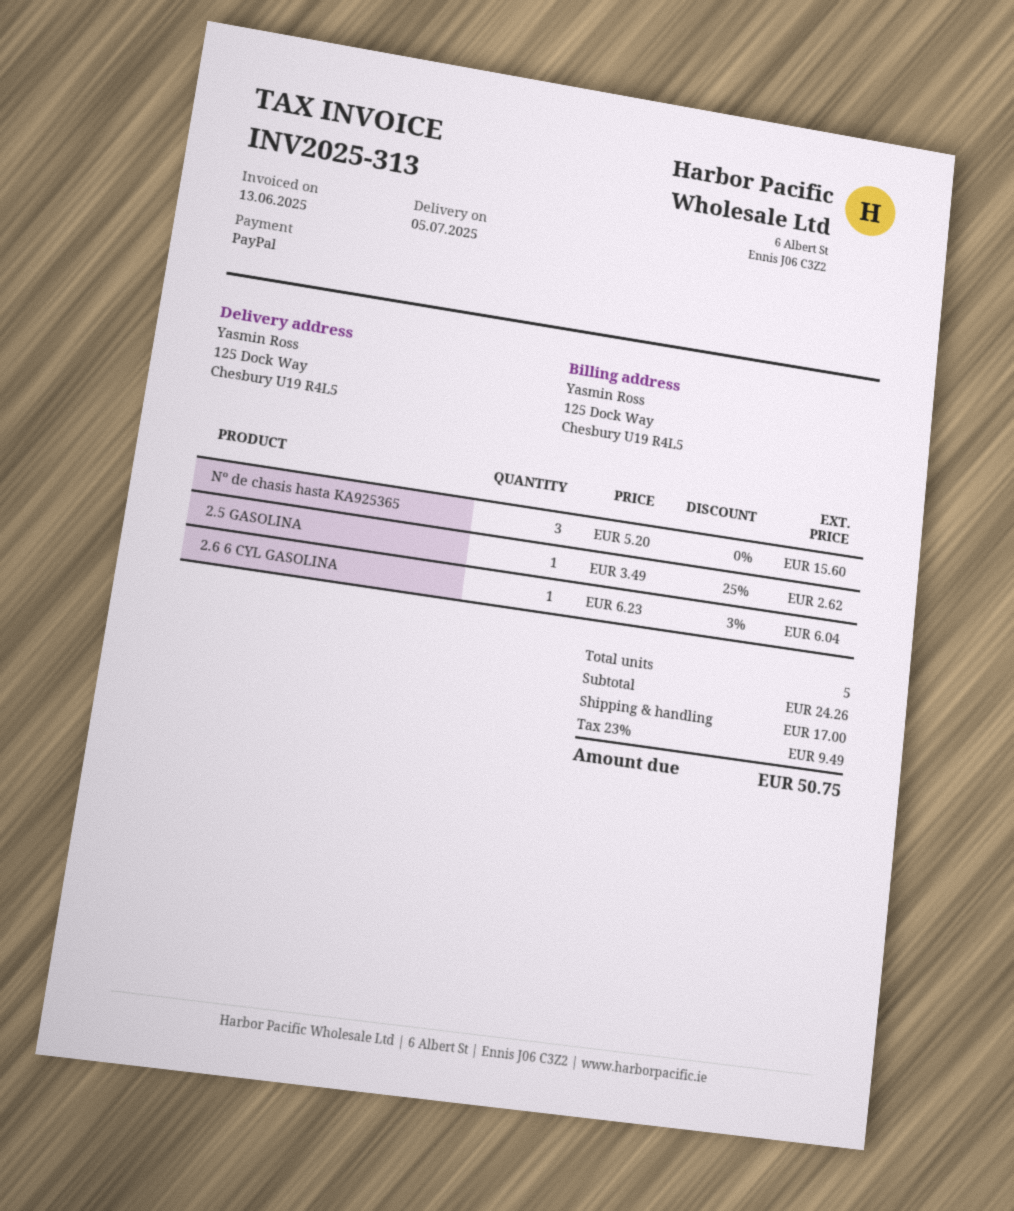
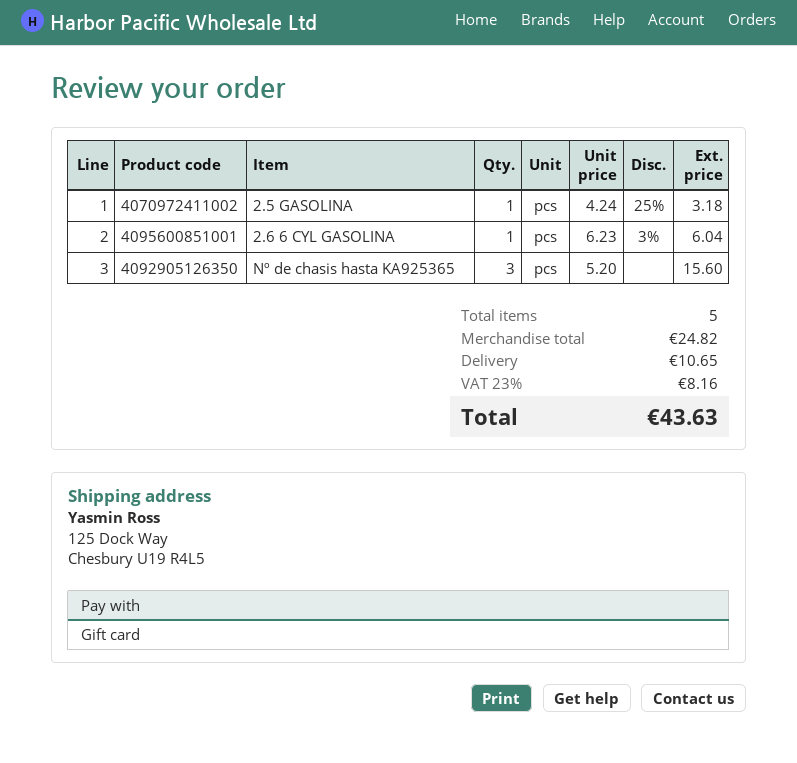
payment method: PayPal -> gift card
2.5 GASOLINA: 1 x 3.49 - 25% = 2.62 -> 1 x 4.24 - 25% = 3.18
subtotal: 24.26 -> 24.82
shipping: 17.00 -> 10.65
tax: 23% = 9.49 -> 23% = 8.16
total: 50.75 -> 43.63

